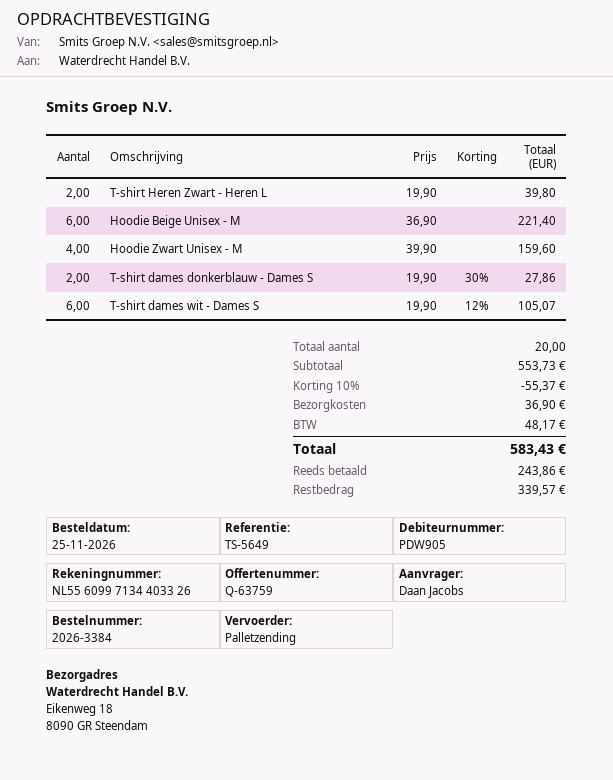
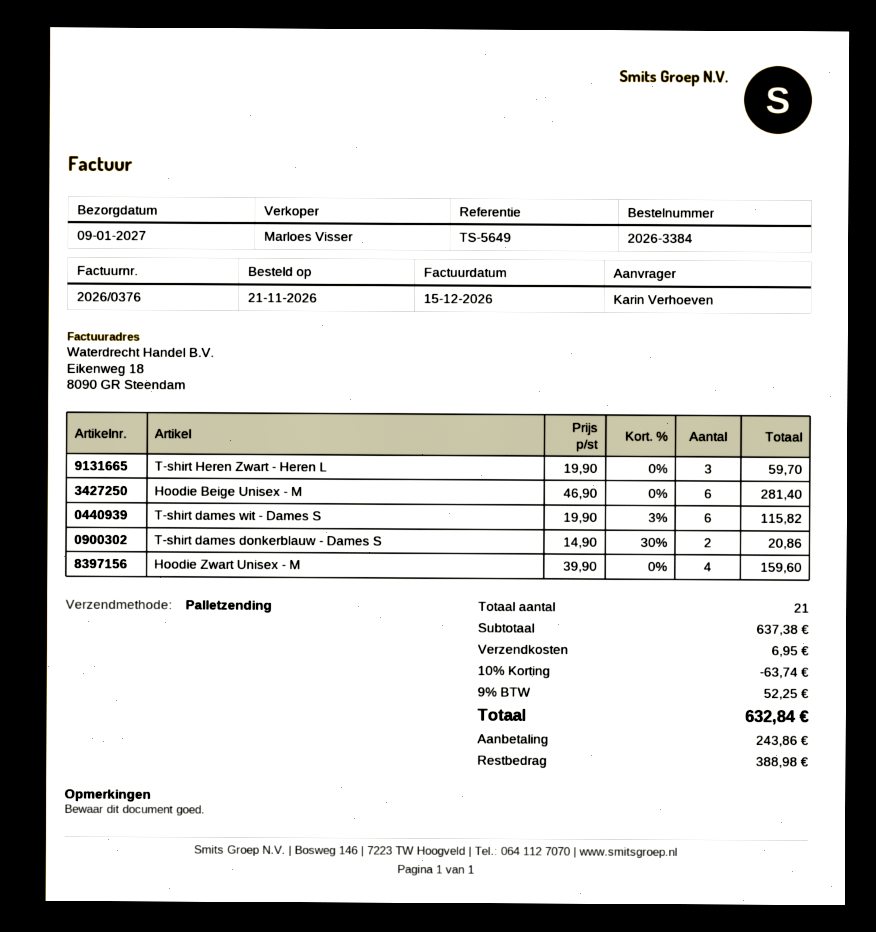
order date: 2026-11-25 -> 2026-11-21
ordered by: Daan Jacobs -> Karin Verhoeven
T-shirt Heren Zwart - Heren L: 2 x 19.90 = 39.80 -> 3 x 19.90 = 59.70
Hoodie Beige Unisex - M: 6 x 36.90 = 221.40 -> 6 x 46.90 = 281.40
T-shirt dames donkerblauw - Dames S: 2 x 19.90 - 30% = 27.86 -> 2 x 14.90 - 30% = 20.86
T-shirt dames wit - Dames S: 6 x 19.90 - 12% = 105.07 -> 6 x 19.90 - 3% = 115.82
total quantity: 20 -> 21
subtotal: 553.73 -> 637.38
discount: 10% = 55.37 -> 10% = 63.74
shipping: 36.90 -> 6.95
tax: 48.17 -> 52.25
total: 583.43 -> 632.84
balance: 339.57 -> 388.98

